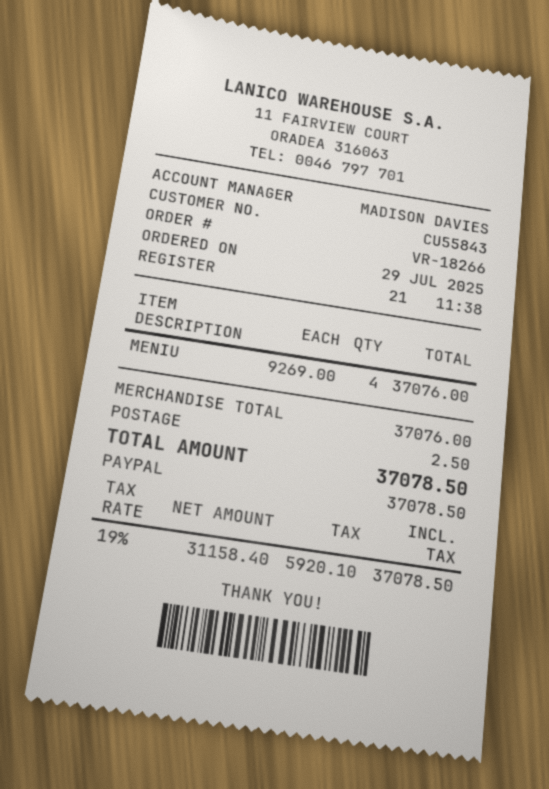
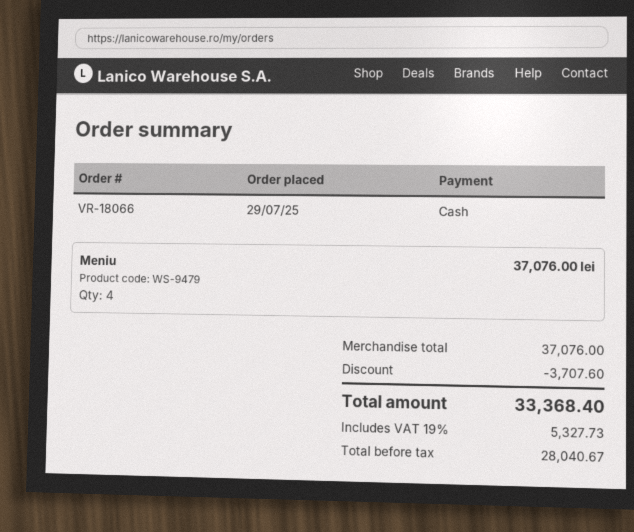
order number: VR-18266 -> VR-18066
payment method: PayPal -> cash
discount: none -> 3707.60
shipping: 2.50 -> none
net: 31158.40 -> 28040.67
tax: 19% = 5920.10 -> 19% = 5327.73
total: 37078.50 -> 33368.40

